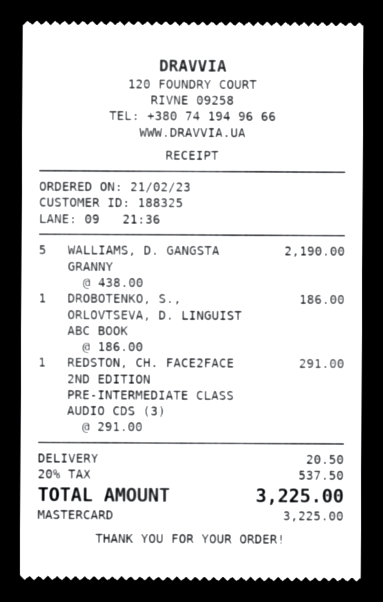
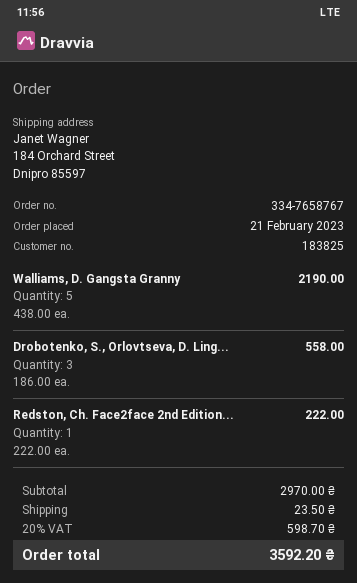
customer number: 188325 -> 183825
DROBOTENKO, S., ORLOVTSEVA, D. LINGUIST ABC BOOK: 1 x 186.00 = 186.00 -> 3 x 186.00 = 558.00
REDSTON, CH. FACE2FACE 2ND EDITION PRE-INTERMEDIATE CLASS AUDIO CDS (3): 1 x 291.00 = 291.00 -> 1 x 222.00 = 222.00
shipping: 20.50 -> 23.50
tax: 20% = 537.50 -> 20% = 598.70
total: 3225.00 -> 3592.20

